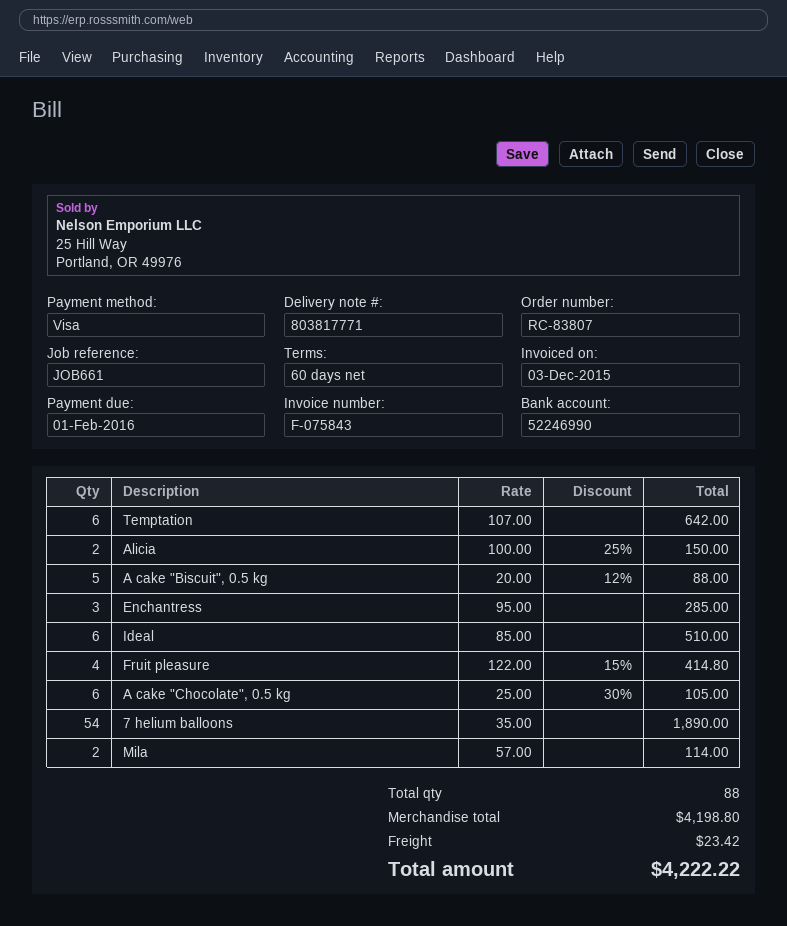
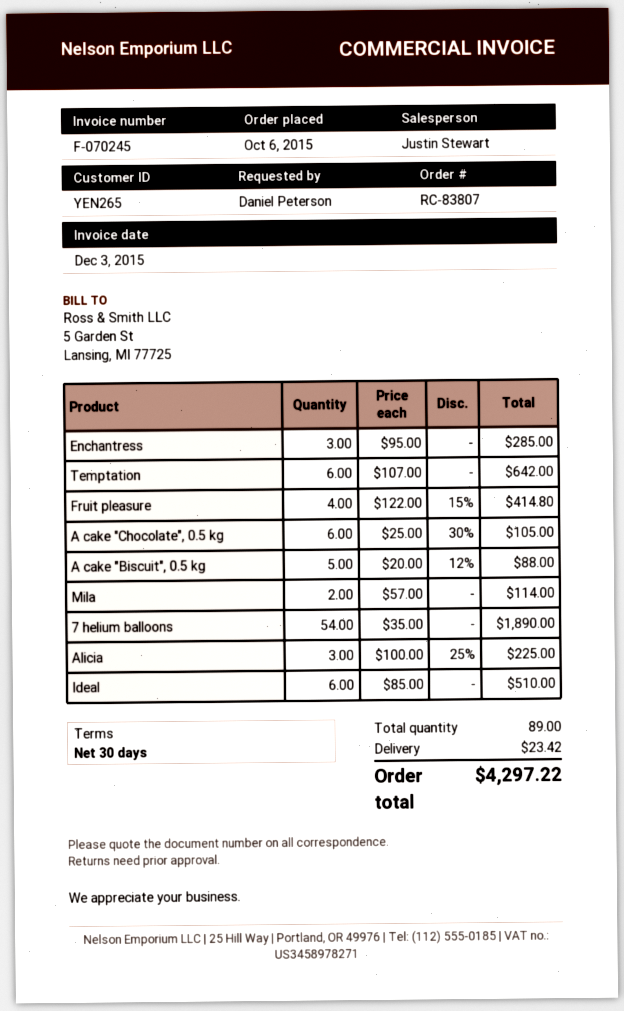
invoice number: F-075843 -> F-070245
payment terms: 60 days -> 30 days
Alicia: 2 x 100.00 - 25% = 150.00 -> 3 x 100.00 - 25% = 225.00
total quantity: 88 -> 89
total: 4222.22 -> 4297.22

